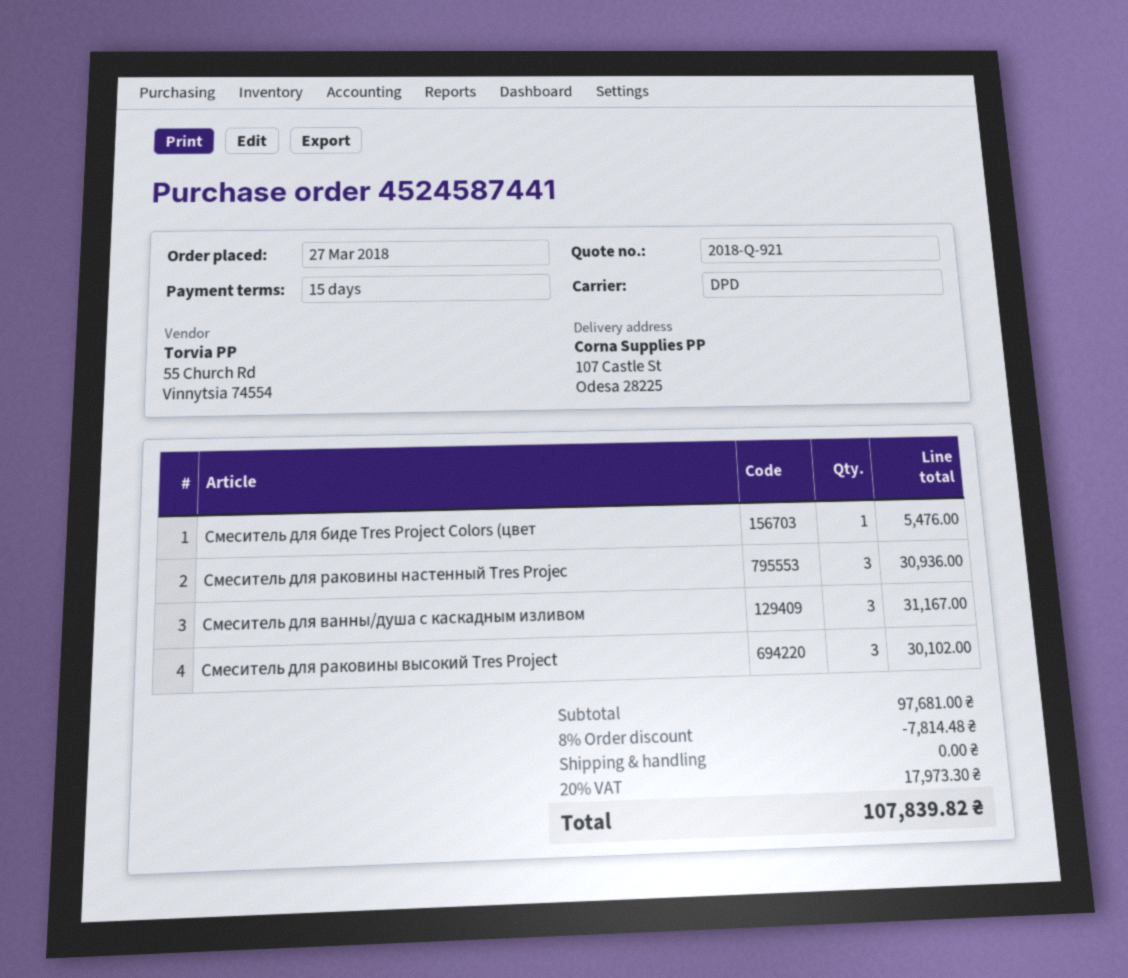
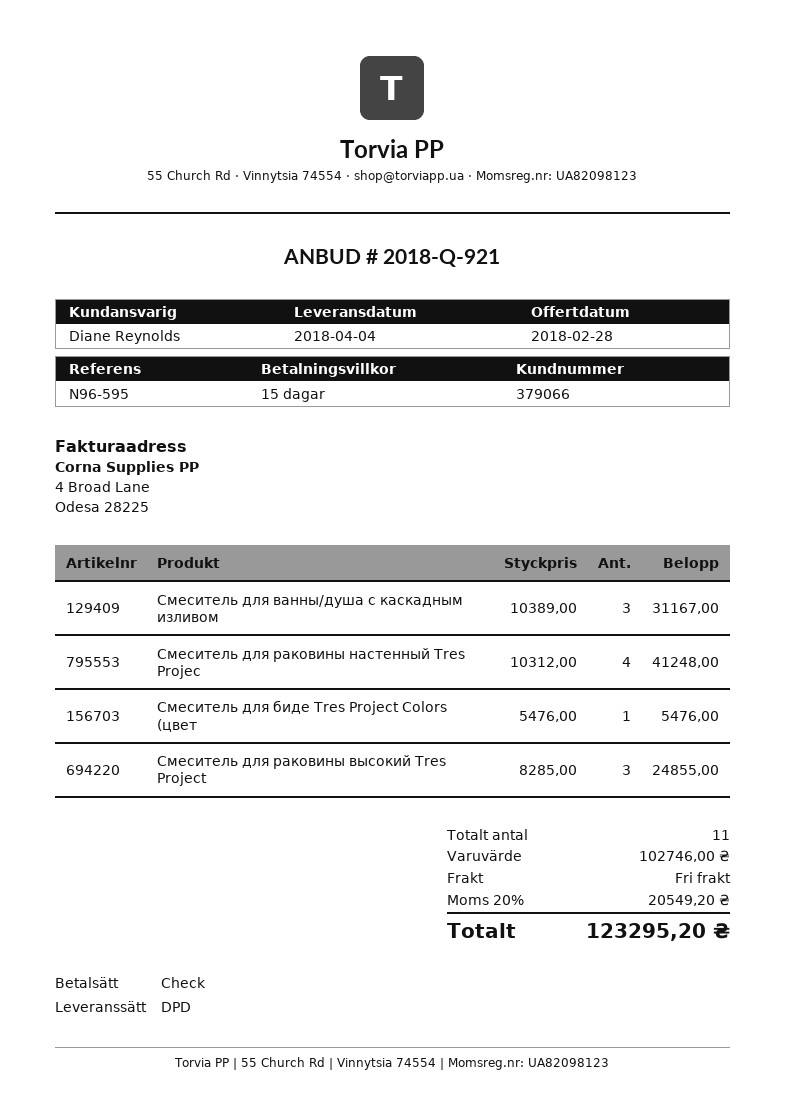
Смеситель для раковины настенный Tres Projec: 3 for 30936.00 -> 4 for 41248.00
Смеситель для раковины высокий Tres Project: 3 for 30102.00 -> 3 for 24855.00
subtotal: 97681.00 -> 102746.00
discount: 8% = 7814.48 -> none
tax: 20% = 17973.30 -> 20% = 20549.20
total: 107839.82 -> 123295.20

